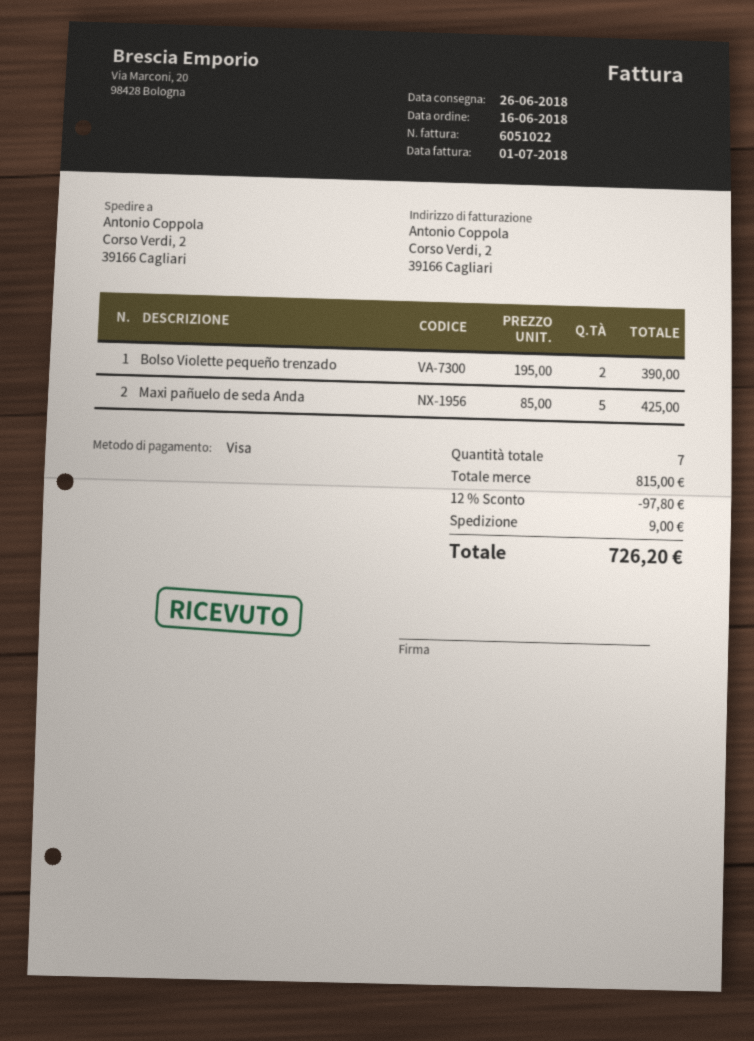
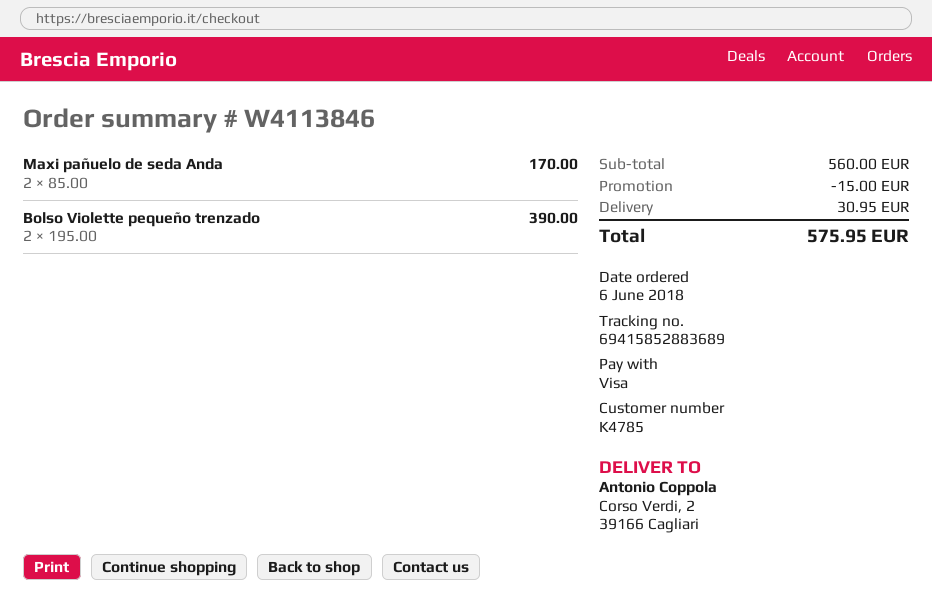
order date: 2018-06-16 -> 2018-06-06
Maxi pañuelo de seda Anda: 5 x 85.00 = 425.00 -> 2 x 85.00 = 170.00
subtotal: 815.00 -> 560.00
discount: 97.80 -> 15.00
shipping: 9.00 -> 30.95
total: 726.20 -> 575.95

